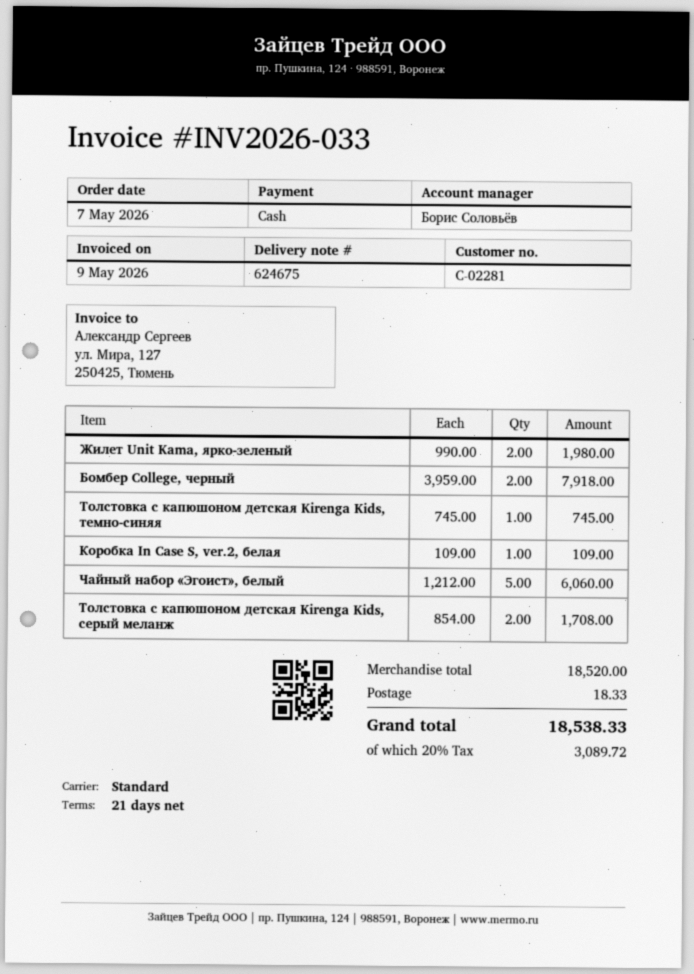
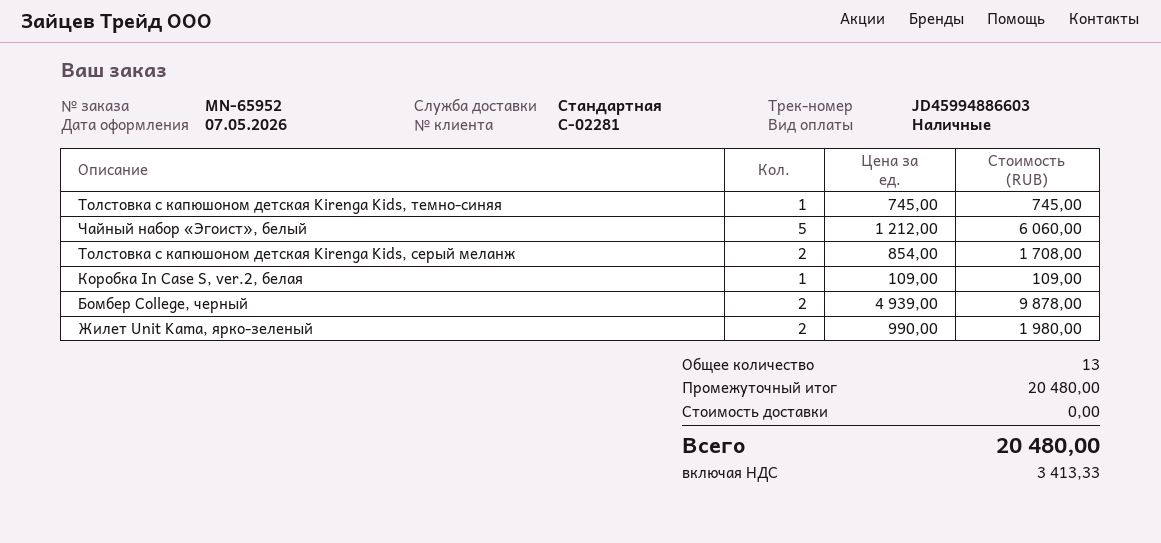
Бомбер College, черный: 2 x 3959.00 = 7918.00 -> 2 x 4939.00 = 9878.00
subtotal: 18520.00 -> 20480.00
shipping: 18.33 -> 0.00
tax: 3089.72 -> 3413.33
total: 18538.33 -> 20480.00

